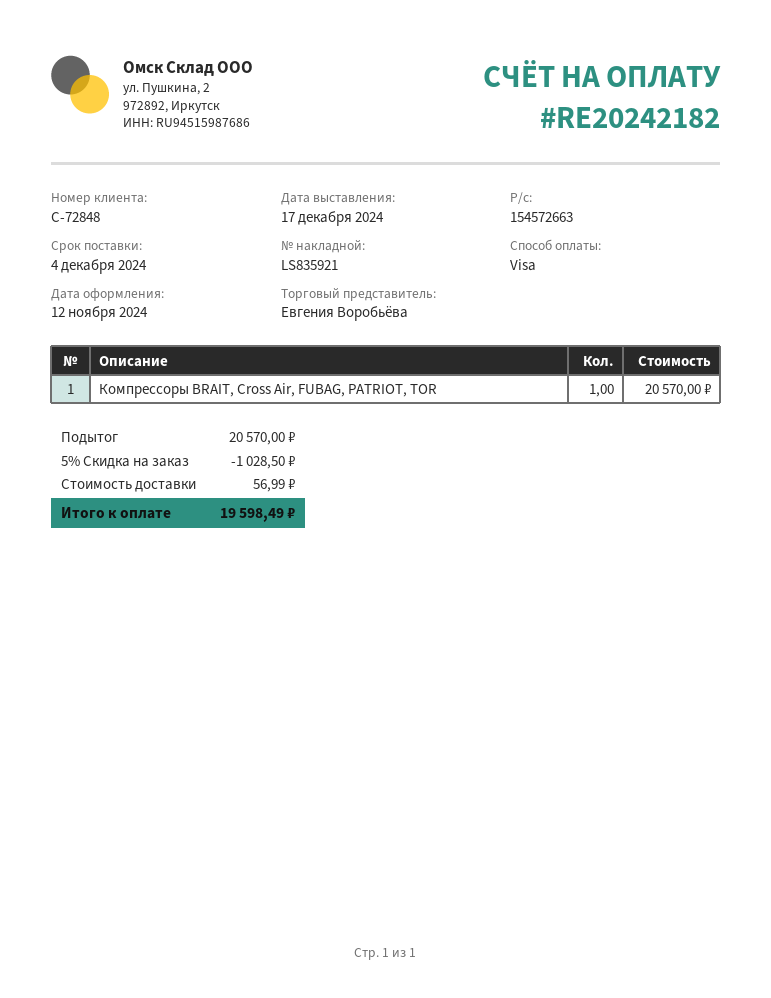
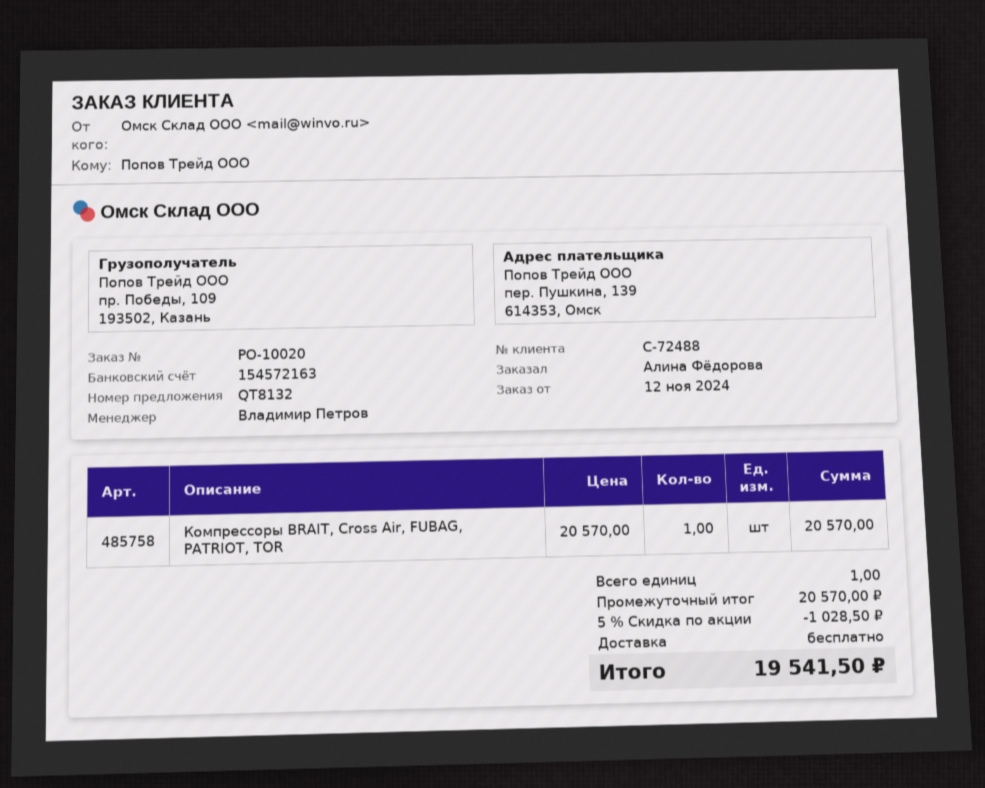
customer number: C-72848 -> C-72488
sales rep: Евгения Воробьёва -> Владимир Петров
bank account: 154572663 -> 154572163
shipping: 56.99 -> 0.00
total: 19598.49 -> 19541.50

